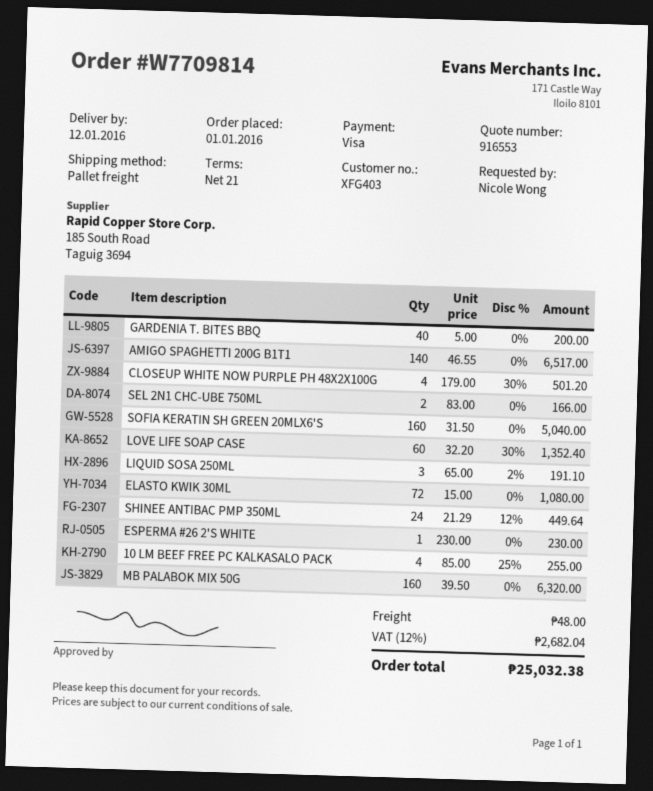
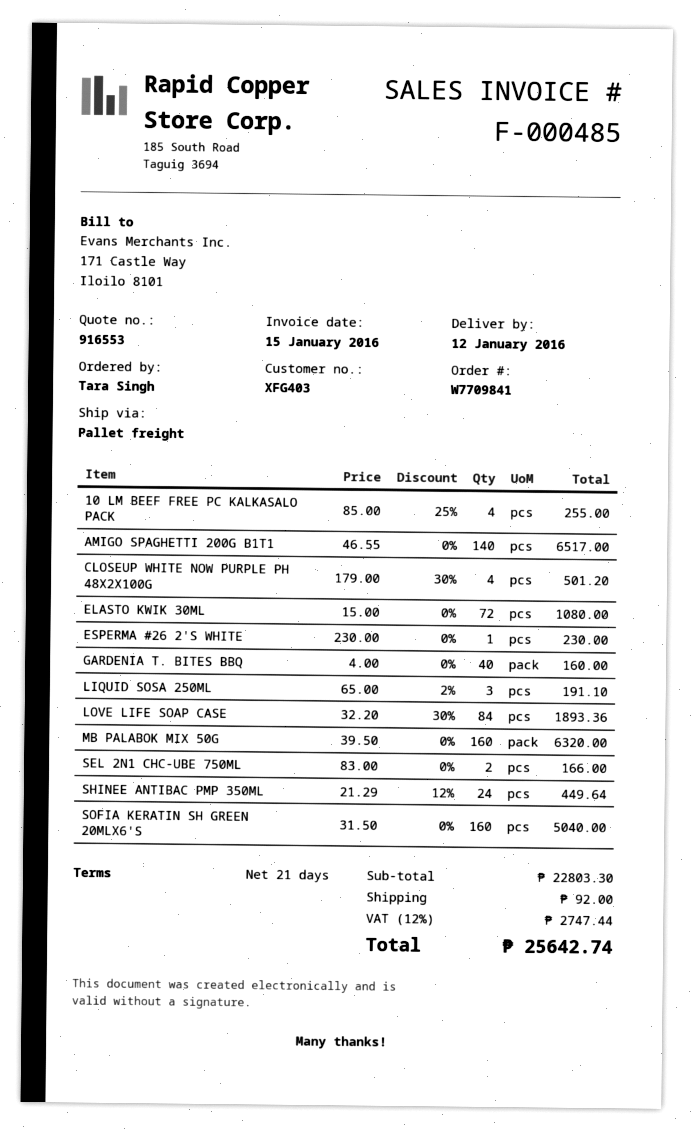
order number: W7709814 -> W7709841
ordered by: Nicole Wong -> Tara Singh
GARDENIA T. BITES BBQ: 40 x 5.00 = 200.00 -> 40 x 4.00 = 160.00
LOVE LIFE SOAP CASE: 60 x 32.20 - 30% = 1352.40 -> 84 x 32.20 - 30% = 1893.36
shipping: 48.00 -> 92.00
tax: 12% = 2682.04 -> 12% = 2747.44
total: 25032.38 -> 25642.74

